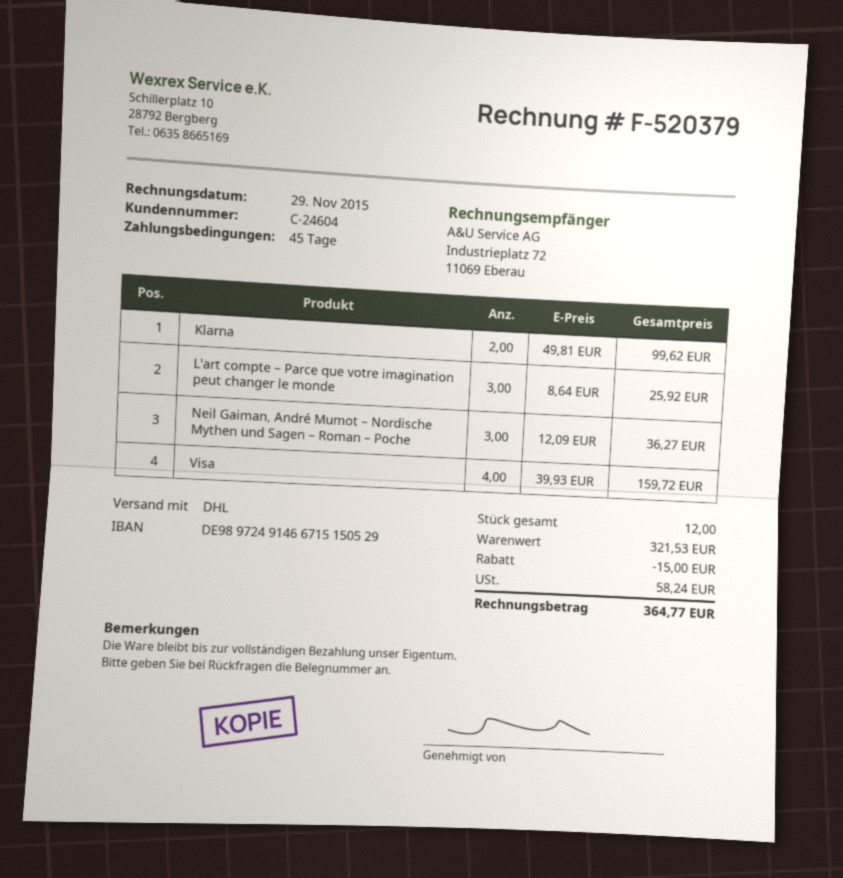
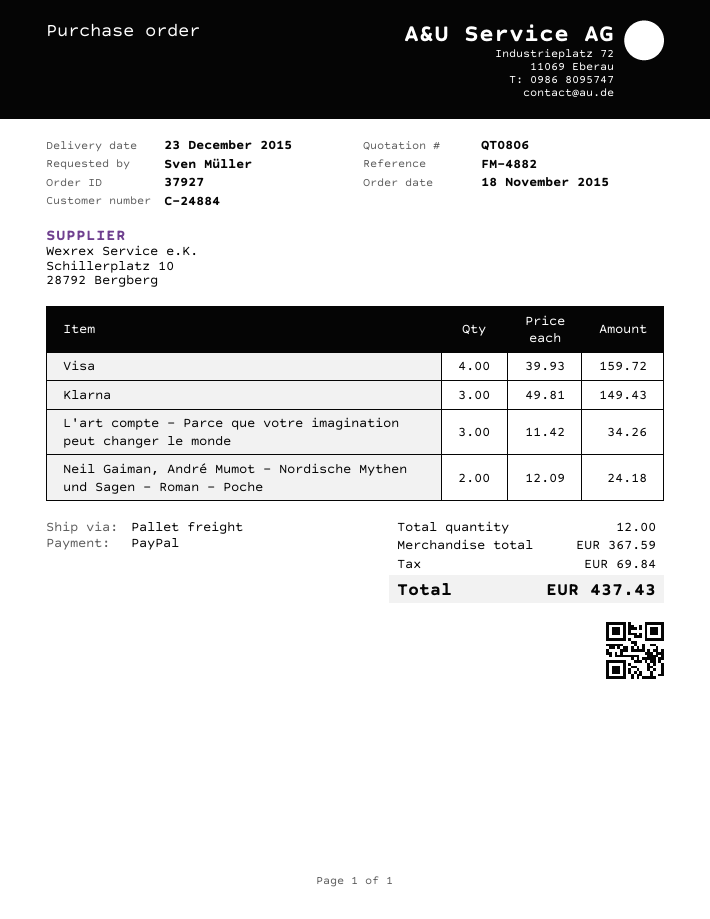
customer number: C-24604 -> C-24884
shipping method: DHL -> pallet freight
Klarna: 2 x 49.81 = 99.62 -> 3 x 49.81 = 149.43
L'art compte – Parce que votre imagination peut changer le monde: 3 x 8.64 = 25.92 -> 3 x 11.42 = 34.26
Neil Gaiman, André Mumot – Nordische Mythen und Sagen – Roman – Poche: 3 x 12.09 = 36.27 -> 2 x 12.09 = 24.18
subtotal: 321.53 -> 367.59
discount: 15.00 -> none
tax: 58.24 -> 69.84
total: 364.77 -> 437.43

